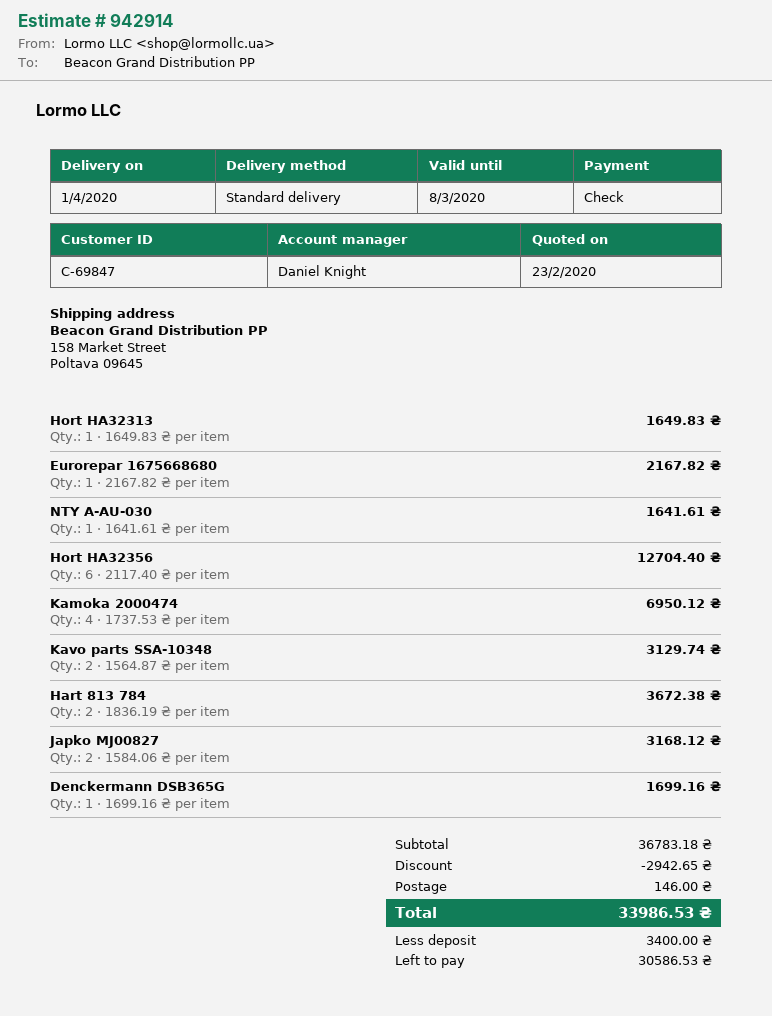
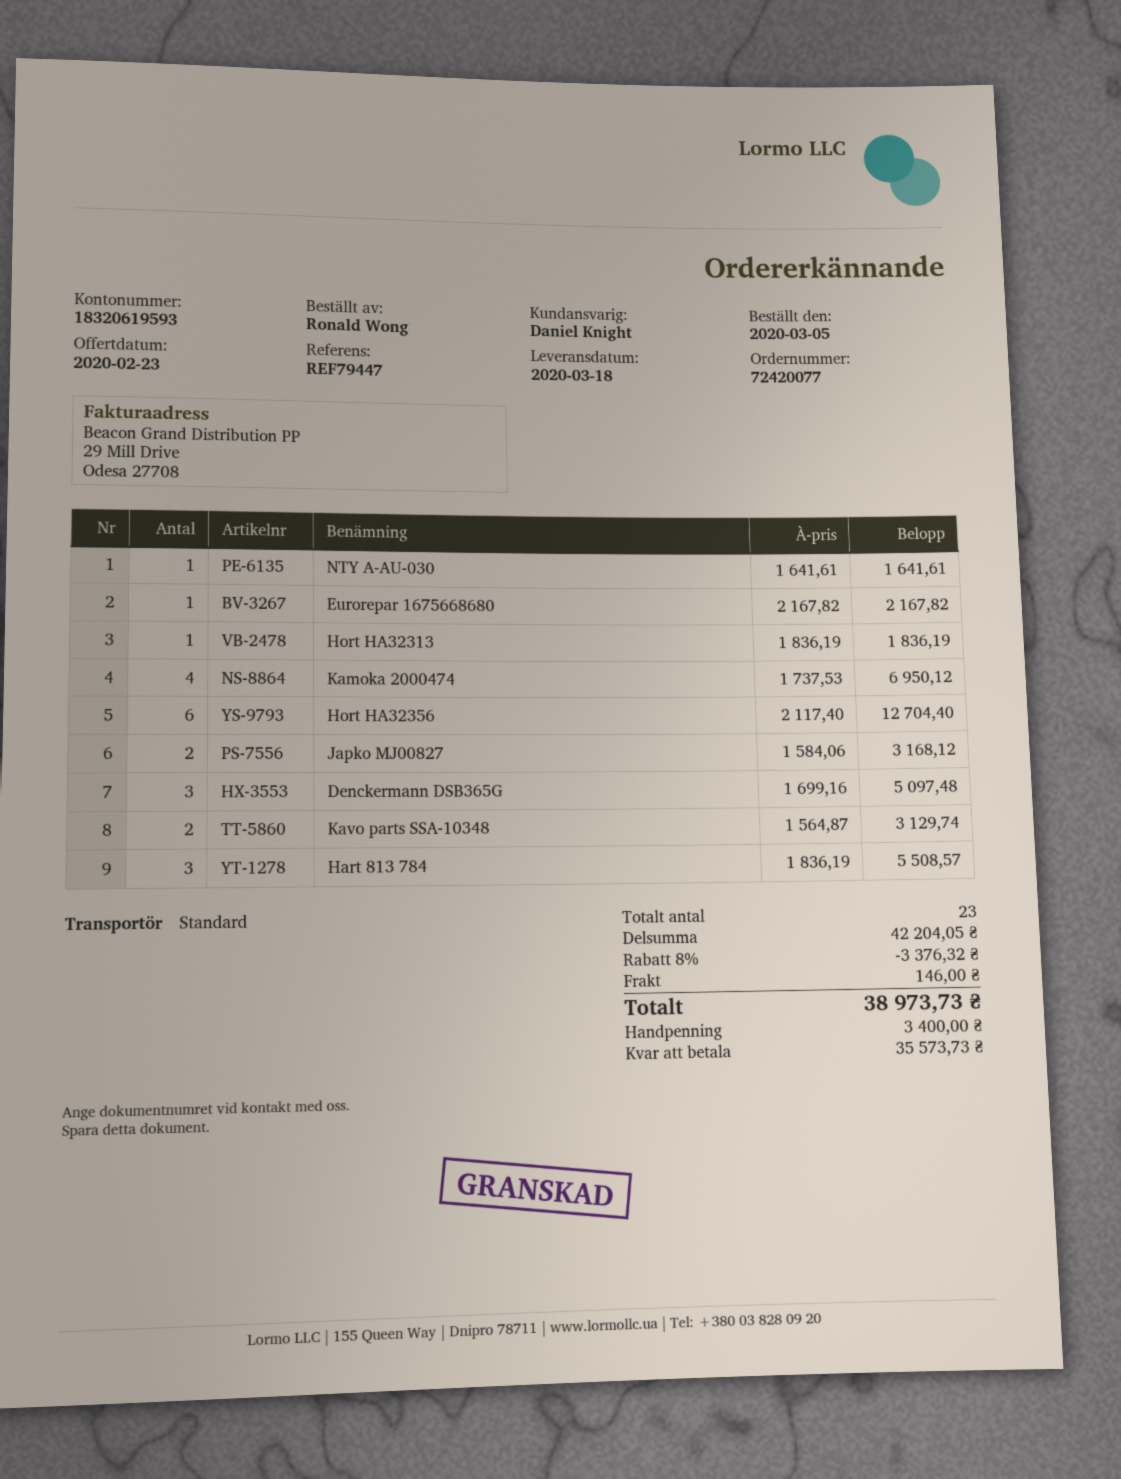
delivery date: 2020-04-01 -> 2020-03-18
Hort HA32313: 1 x 1649.83 = 1649.83 -> 1 x 1836.19 = 1836.19
Hart 813 784: 2 x 1836.19 = 3672.38 -> 3 x 1836.19 = 5508.57
Denckermann DSB365G: 1 x 1699.16 = 1699.16 -> 3 x 1699.16 = 5097.48
subtotal: 36783.18 -> 42204.05
discount: 2942.65 -> 3376.32
total: 33986.53 -> 38973.73
balance: 30586.53 -> 35573.73

